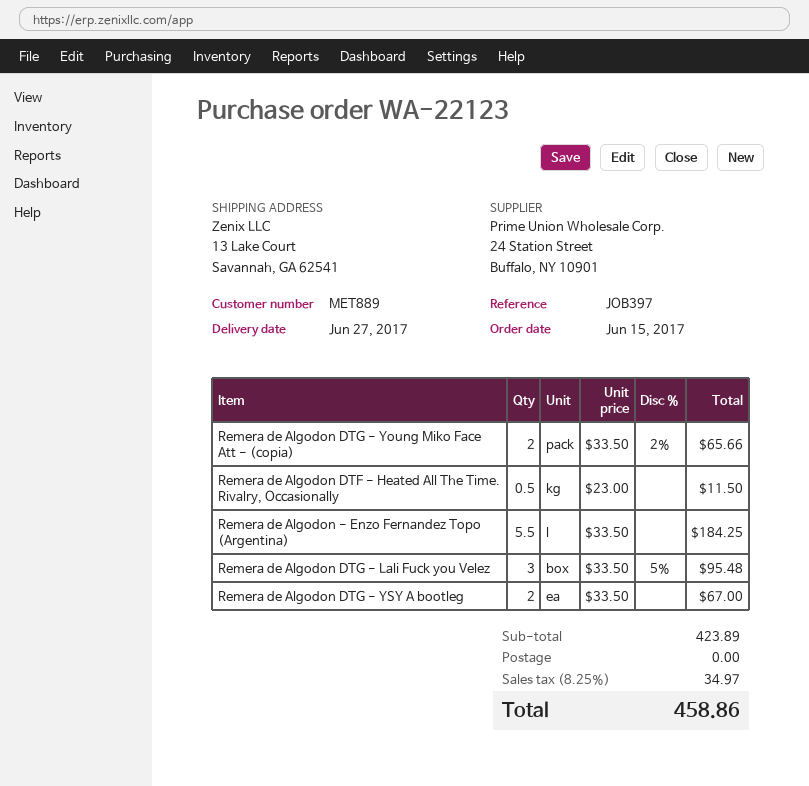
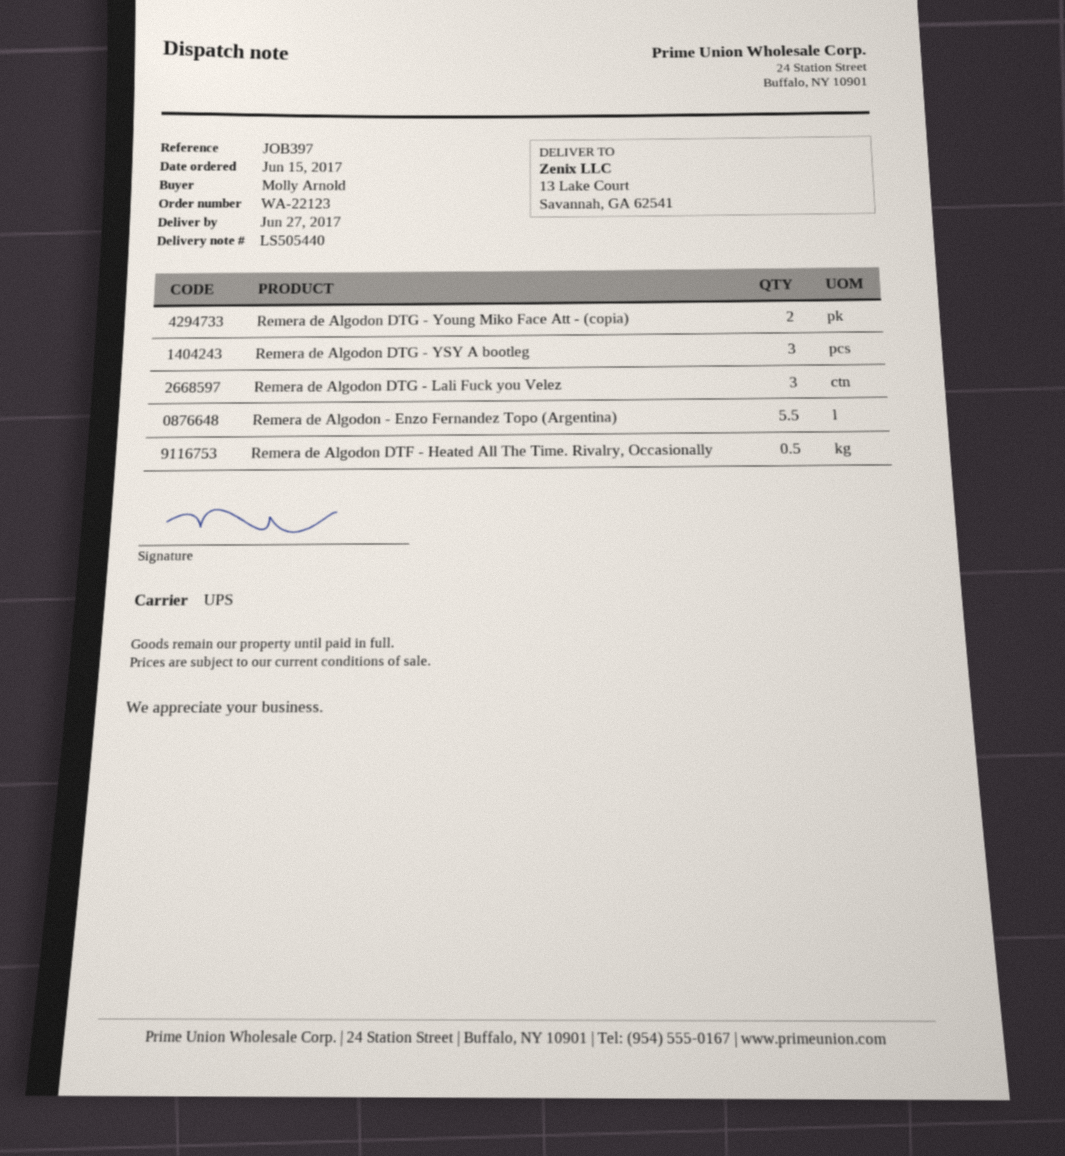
Remera de Algodon DTG - YSY A bootleg: 2 -> 3

